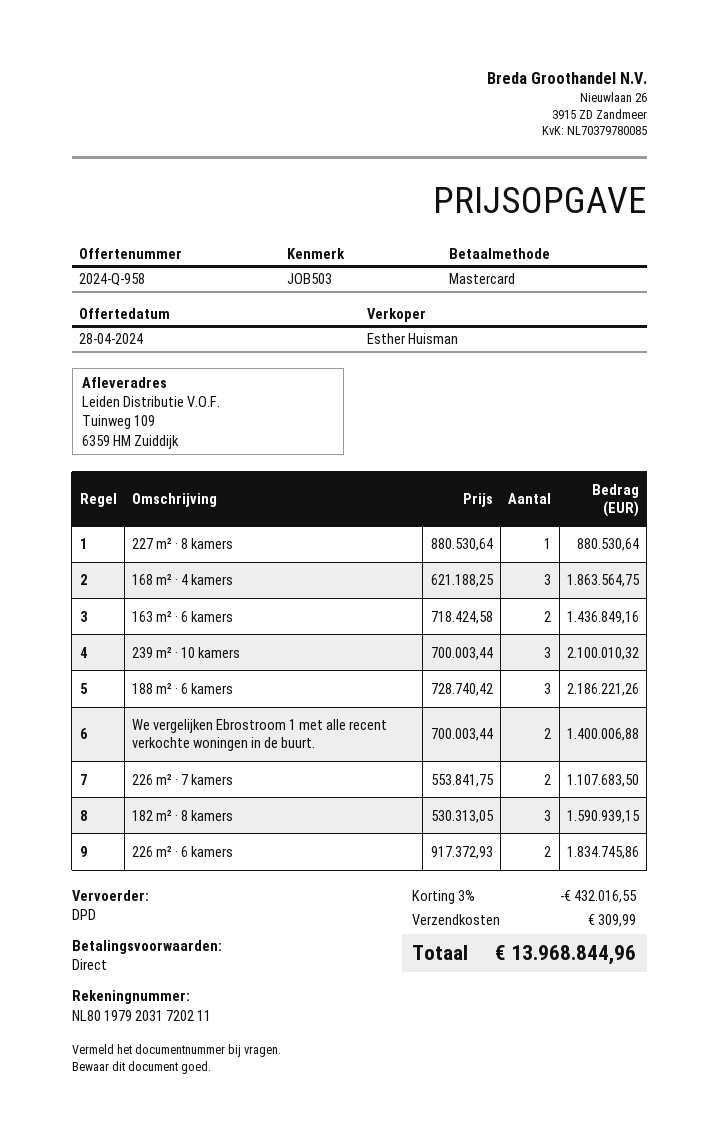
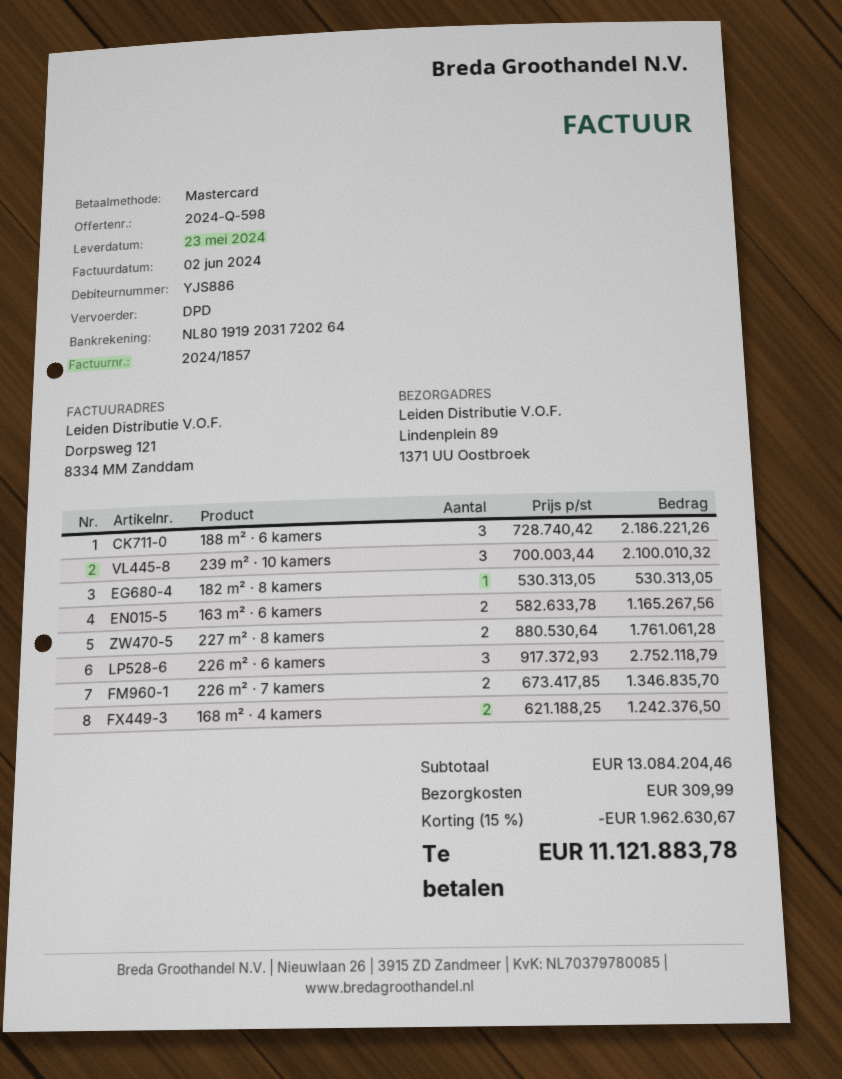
quote number: 2024-Q-958 -> 2024-Q-598
bank account: NL8019792031720211 -> NL8019192031720264
ship to: Tuinweg 109, 6359 HM Zuiddijk -> Lindenplein 89, 1371 UU Oostbroek
227 m² · 8 kamers: 1 x 880530.64 = 880530.64 -> 2 x 880530.64 = 1761061.28
168 m² · 4 kamers: 3 x 621188.25 = 1863564.75 -> 2 x 621188.25 = 1242376.50
163 m² · 6 kamers: 2 x 718424.58 = 1436849.16 -> 2 x 582633.78 = 1165267.56
We vergelijken Ebrostroom 1 met alle recent verkochte woningen in de buurt.: 2 x 700003.44 = 1400006.88 -> none
226 m² · 7 kamers: 2 x 553841.75 = 1107683.50 -> 2 x 673417.85 = 1346835.70
182 m² · 8 kamers: 3 x 530313.05 = 1590939.15 -> 1 x 530313.05 = 530313.05
226 m² · 6 kamers: 2 x 917372.93 = 1834745.86 -> 3 x 917372.93 = 2752118.79
discount: 3% = 432016.55 -> 15% = 1962630.67
total: 13968844.96 -> 11121883.78

